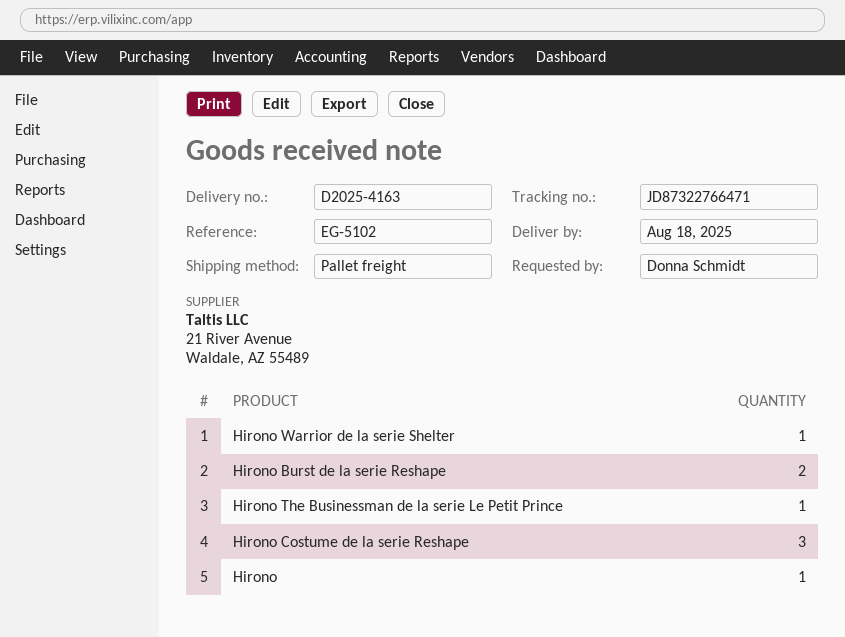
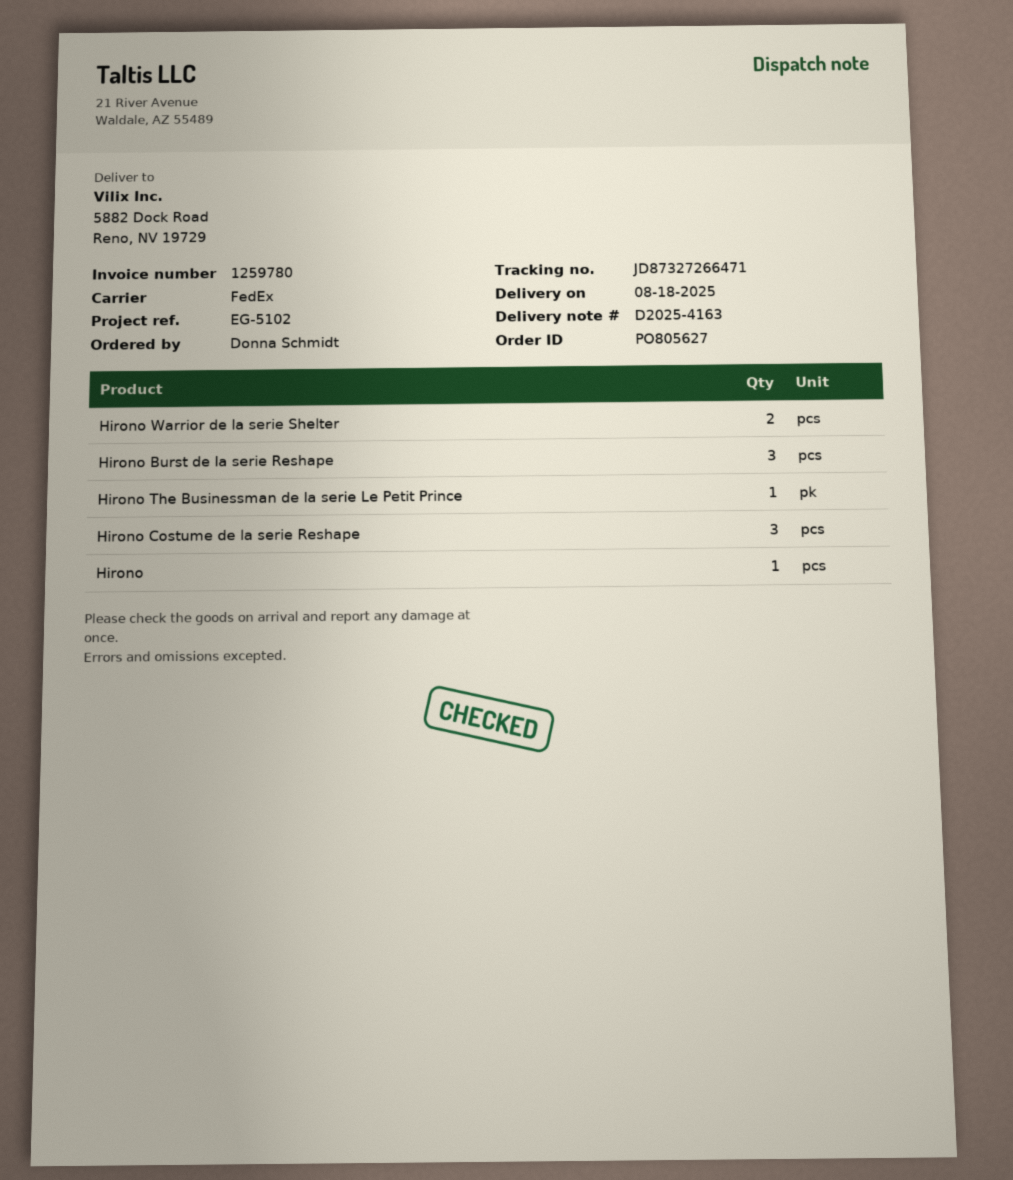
shipping method: pallet freight -> FedEx
tracking number: JD87322766471 -> JD87327266471
Hirono Warrior de la serie Shelter: 1 -> 2
Hirono Burst de la serie Reshape: 2 -> 3

